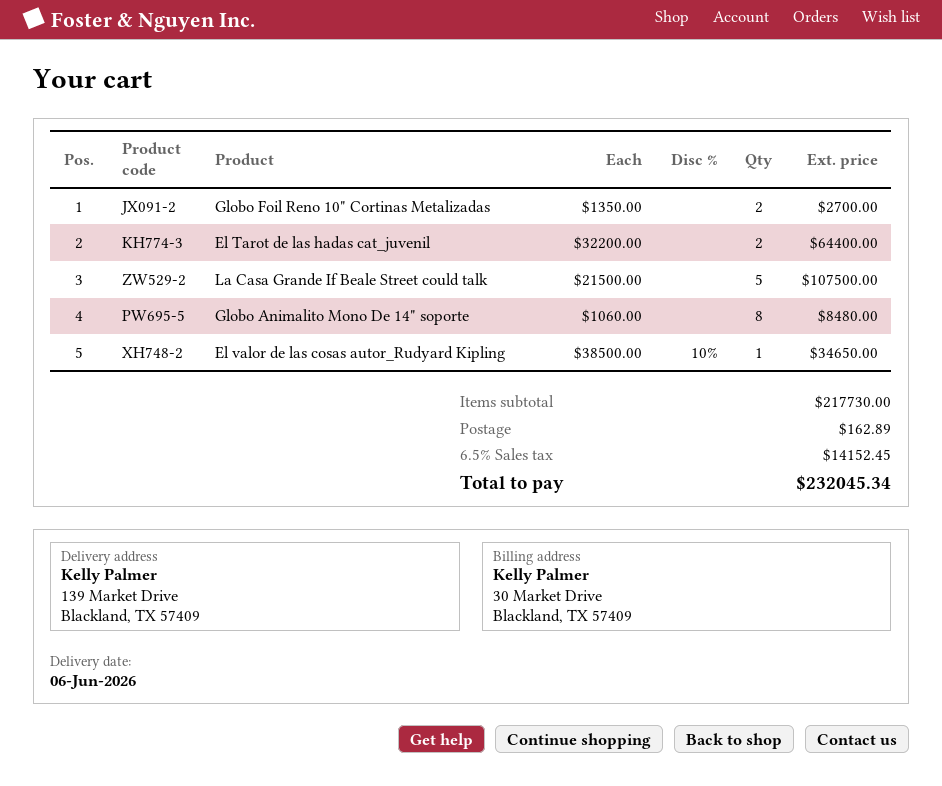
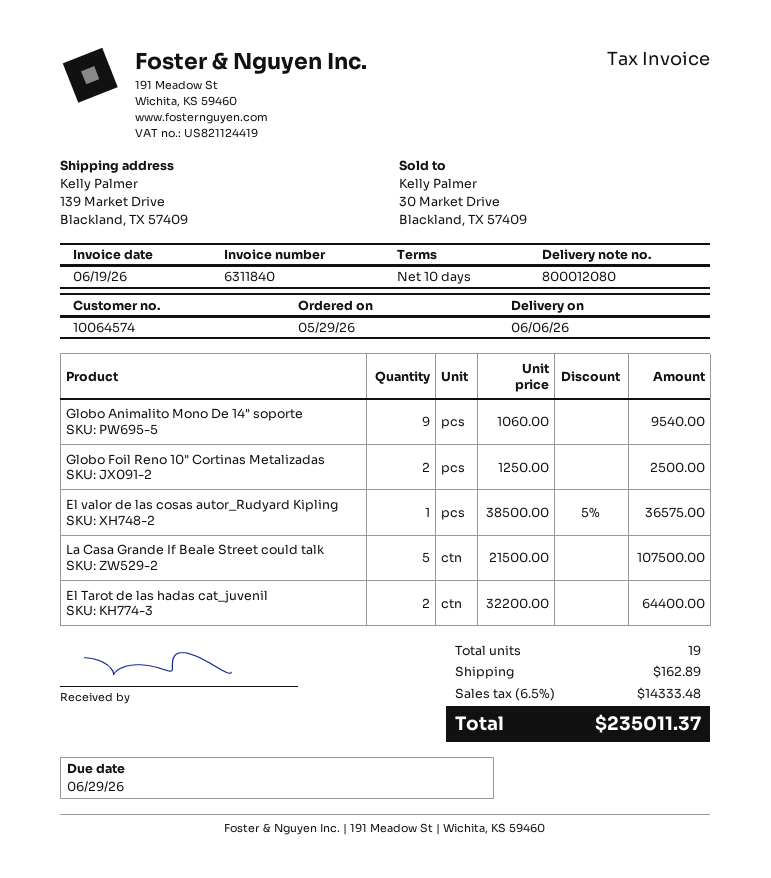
Globo Foil Reno 10" Cortinas Metalizadas: 2 x 1350.00 = 2700.00 -> 2 x 1250.00 = 2500.00
Globo Animalito Mono De 14" soporte: 8 x 1060.00 = 8480.00 -> 9 x 1060.00 = 9540.00
El valor de las cosas autor_Rudyard Kipling: 1 x 38500.00 - 10% = 34650.00 -> 1 x 38500.00 - 5% = 36575.00
tax: 6.5% = 14152.45 -> 6.5% = 14333.48
total: 232045.34 -> 235011.37

